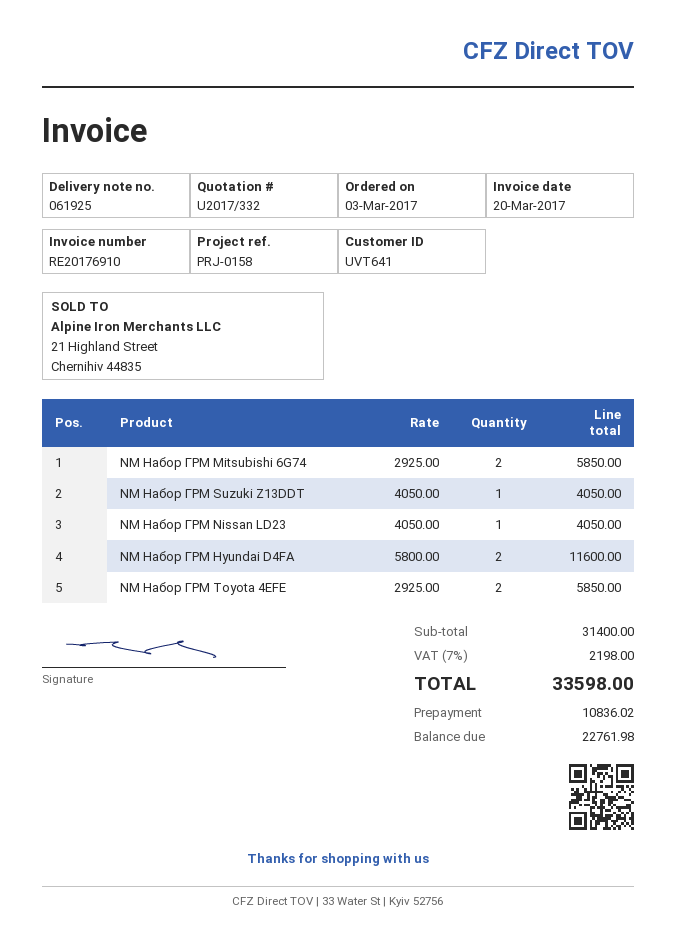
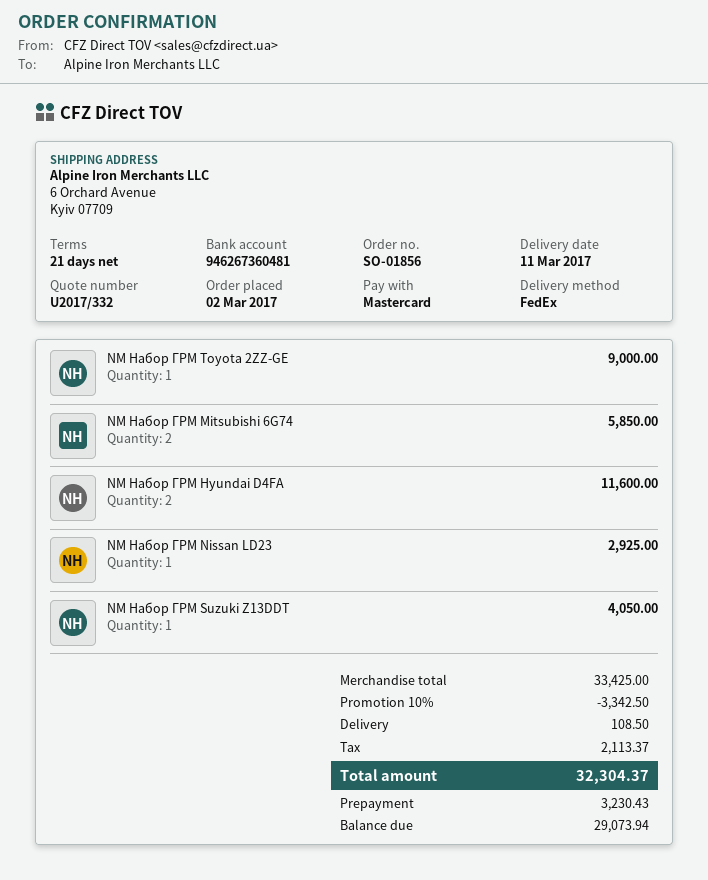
order date: 2017-03-03 -> 2017-03-02
NM Набор ГРМ Nissan LD23: 1 for 4050.00 -> 1 for 2925.00
NM Набор ГРМ Toyota 4EFE: 2 for 5850.00 -> none
NM Набор ГРМ Toyota 2ZZ-GE: none -> 1 for 9000.00
subtotal: 31400.00 -> 33425.00
discount: none -> 10% = 3342.50
shipping: none -> 108.50
tax: 2198.00 -> 2113.37
total: 33598.00 -> 32304.37
deposit: 10836.02 -> 3230.43
balance: 22761.98 -> 29073.94

